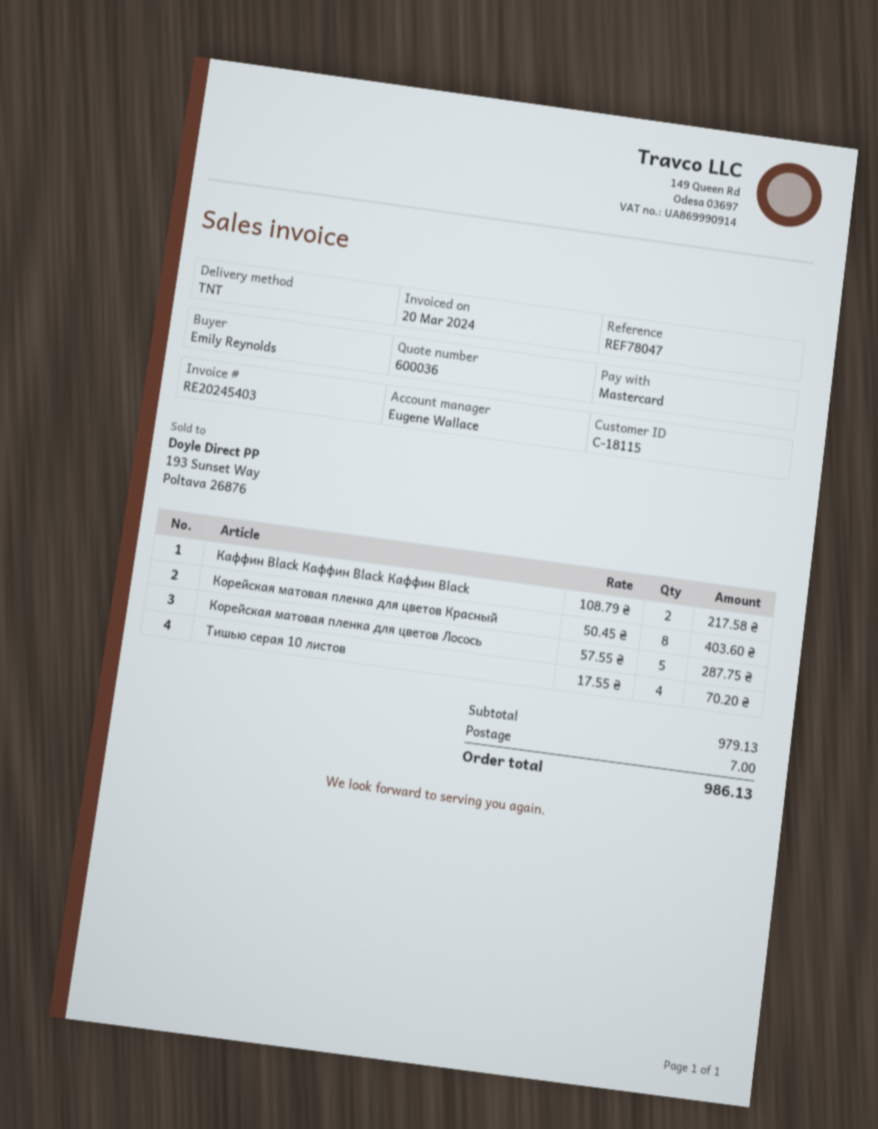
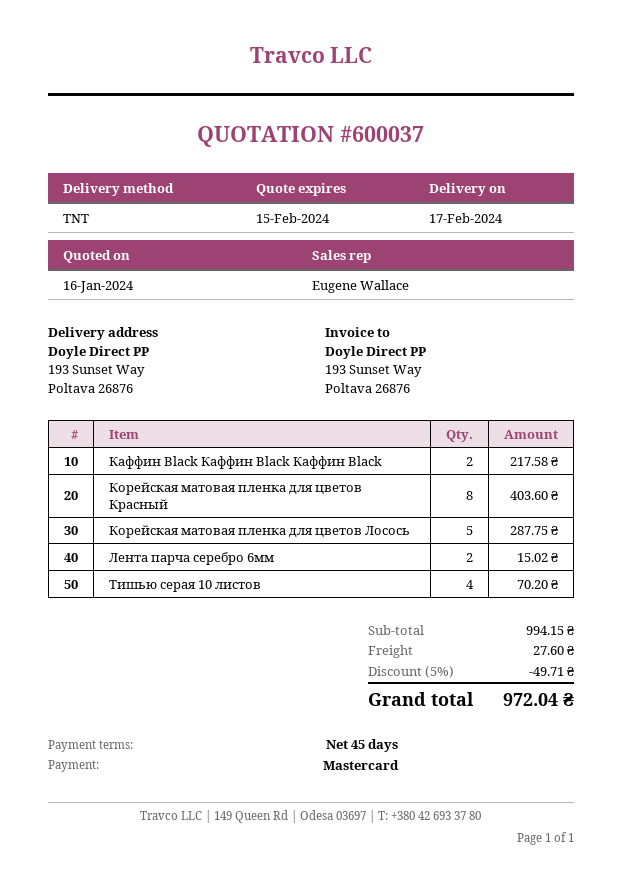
quote number: 600036 -> 600037
Лента парча серебро 6мм: none -> 2 for 15.02
subtotal: 979.13 -> 994.15
discount: none -> 5% = 49.71
shipping: 7.00 -> 27.60
total: 986.13 -> 972.04

